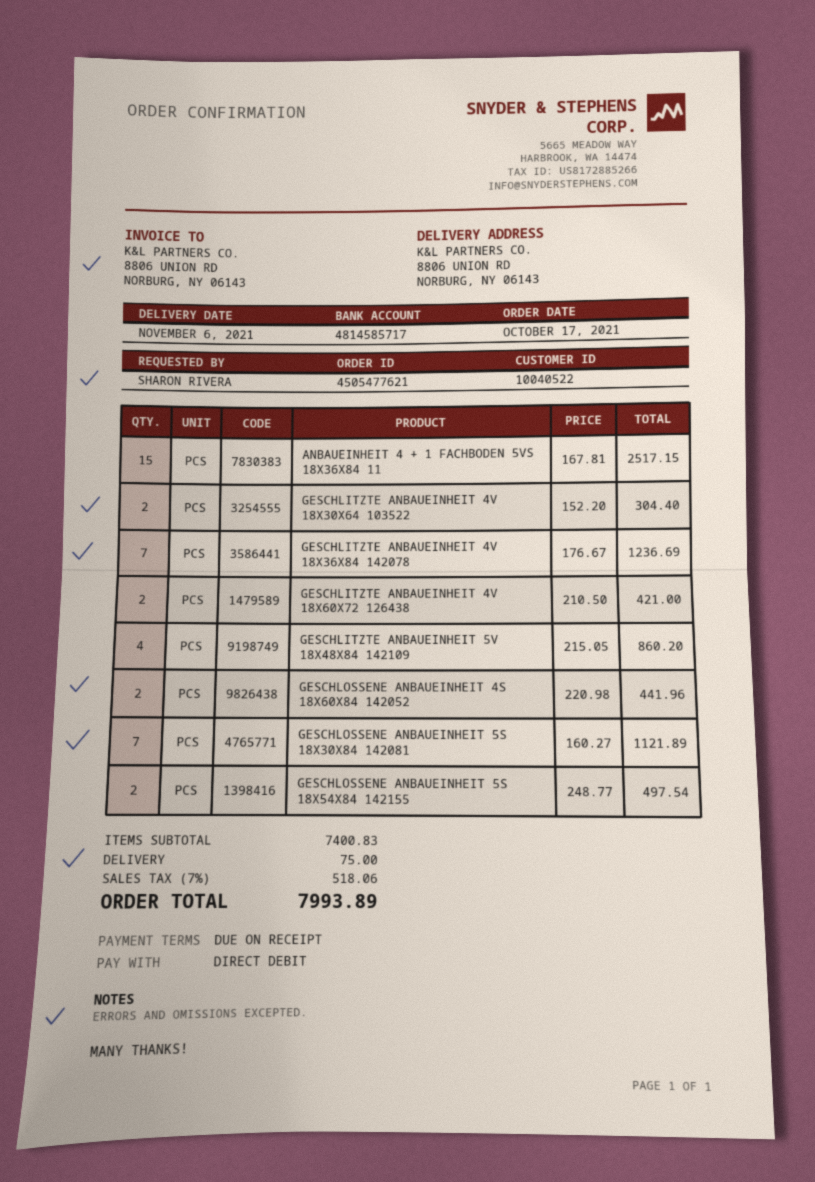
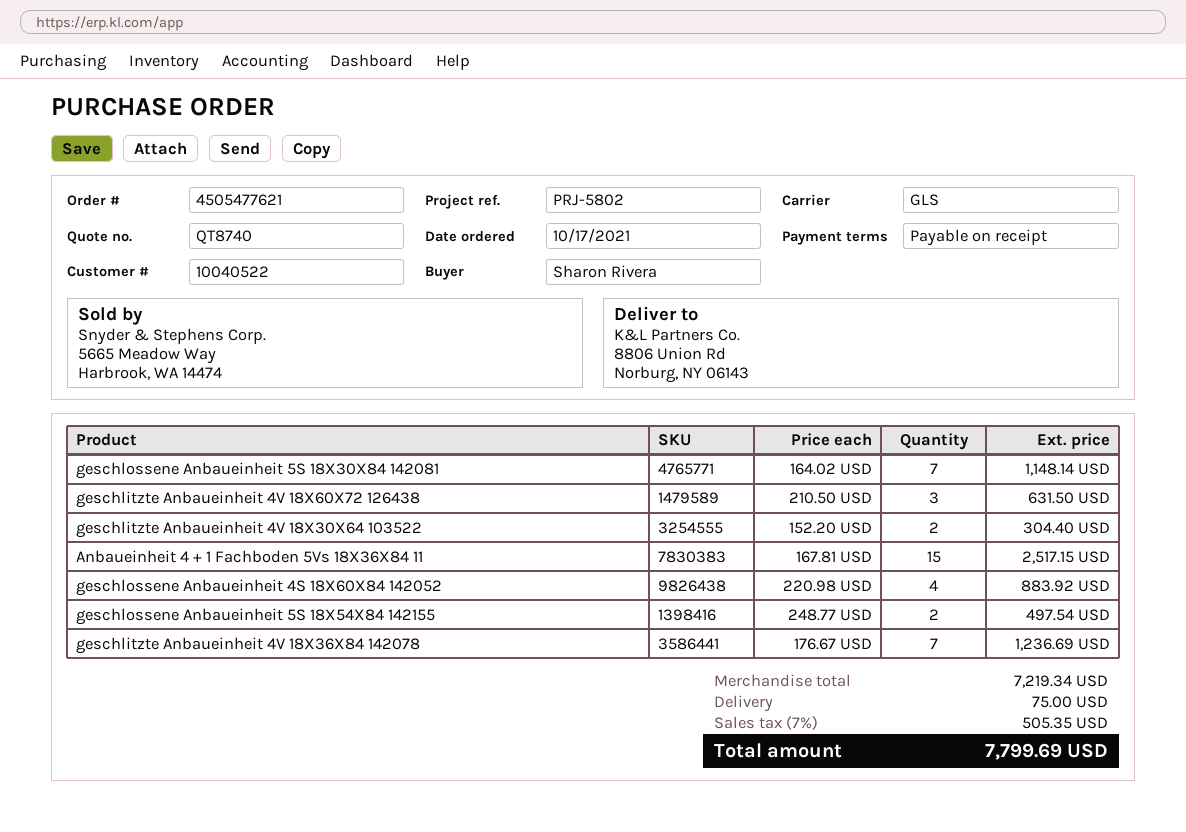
GESCHLITZTE ANBAUEINHEIT 4V 18X60X72 126438: 2 x 210.50 = 421.00 -> 3 x 210.50 = 631.50
GESCHLITZTE ANBAUEINHEIT 5V 18X48X84 142109: 4 x 215.05 = 860.20 -> none
GESCHLOSSENE ANBAUEINHEIT 4S 18X60X84 142052: 2 x 220.98 = 441.96 -> 4 x 220.98 = 883.92
GESCHLOSSENE ANBAUEINHEIT 5S 18X30X84 142081: 7 x 160.27 = 1121.89 -> 7 x 164.02 = 1148.14
subtotal: 7400.83 -> 7219.34
tax: 7% = 518.06 -> 7% = 505.35
total: 7993.89 -> 7799.69

